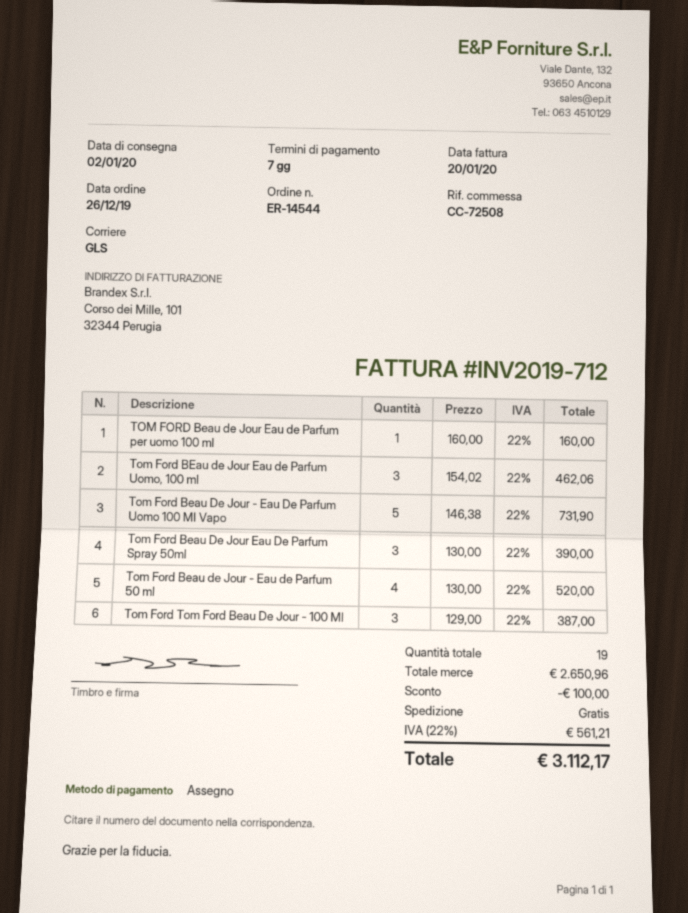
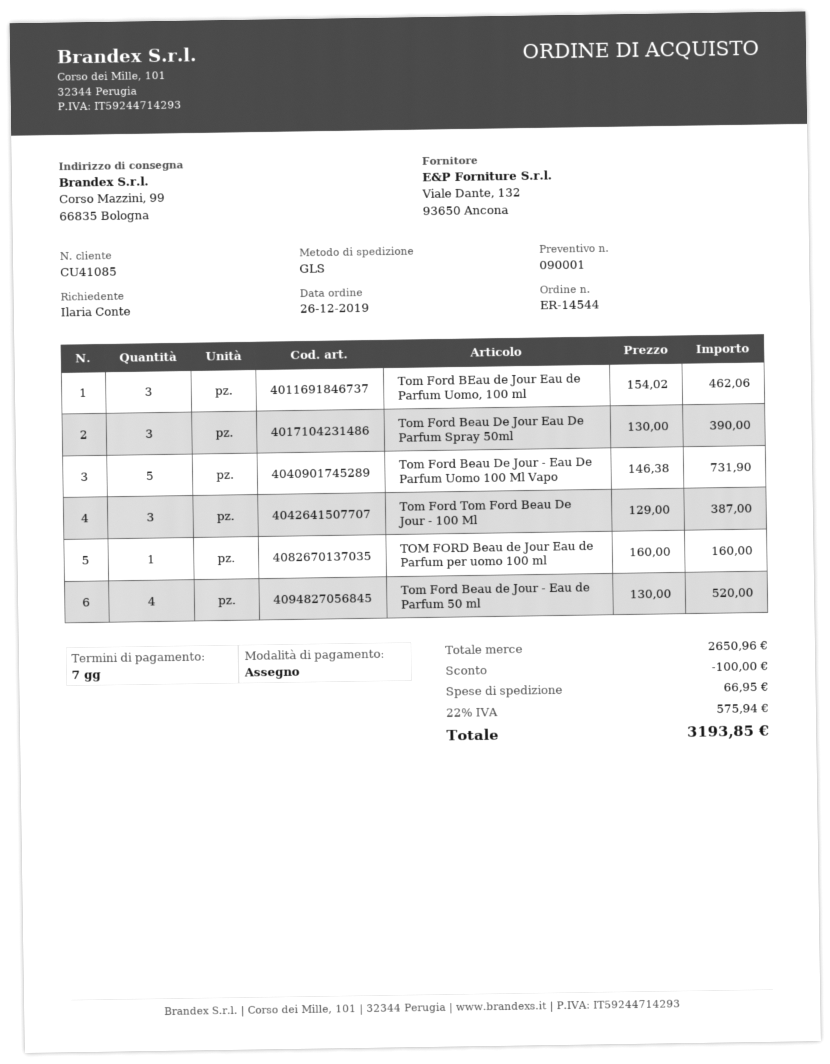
shipping: 0.00 -> 66.95
tax: 22% = 561.21 -> 22% = 575.94
total: 3112.17 -> 3193.85

